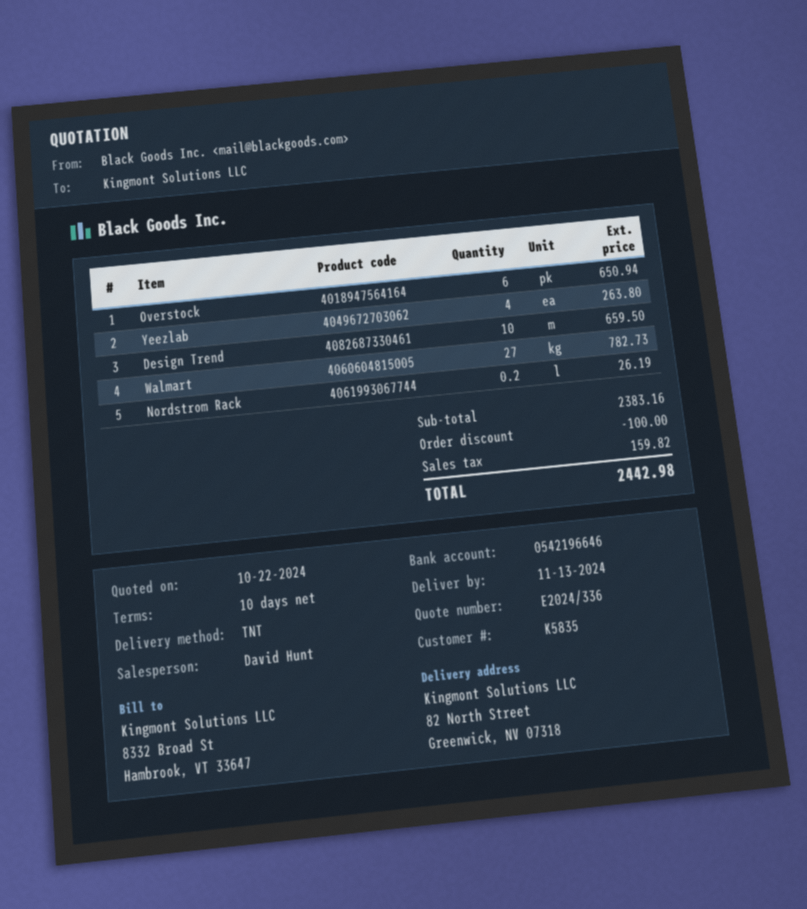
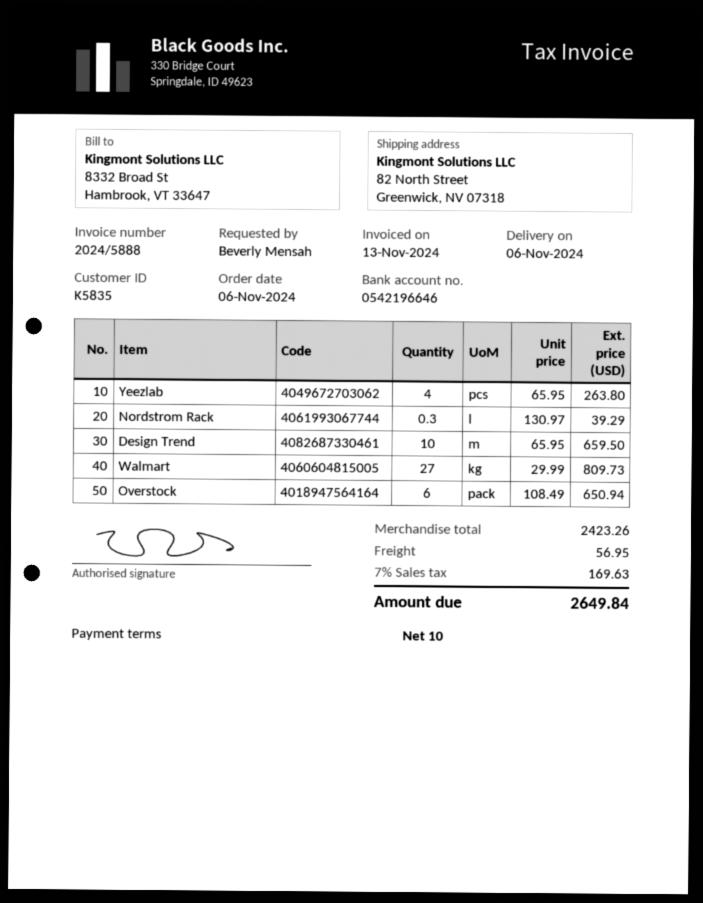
delivery date: 2024-11-13 -> 2024-11-06
Walmart: 27 for 782.73 -> 27 for 809.73
Nordstrom Rack: 0.2 for 26.19 -> 0.3 for 39.29
subtotal: 2383.16 -> 2423.26
discount: 100.00 -> none
shipping: none -> 56.95
tax: 159.82 -> 169.63
total: 2442.98 -> 2649.84

